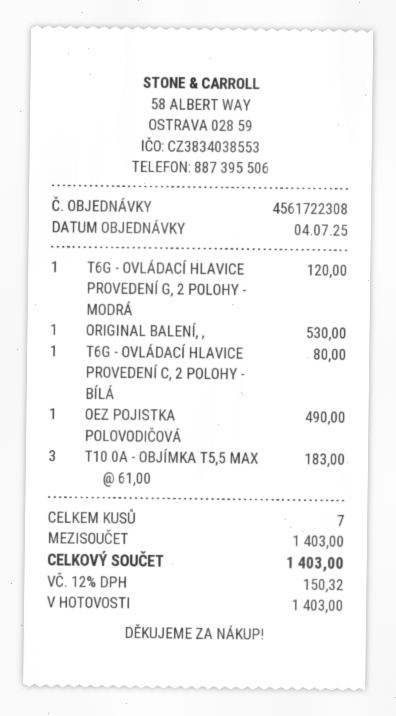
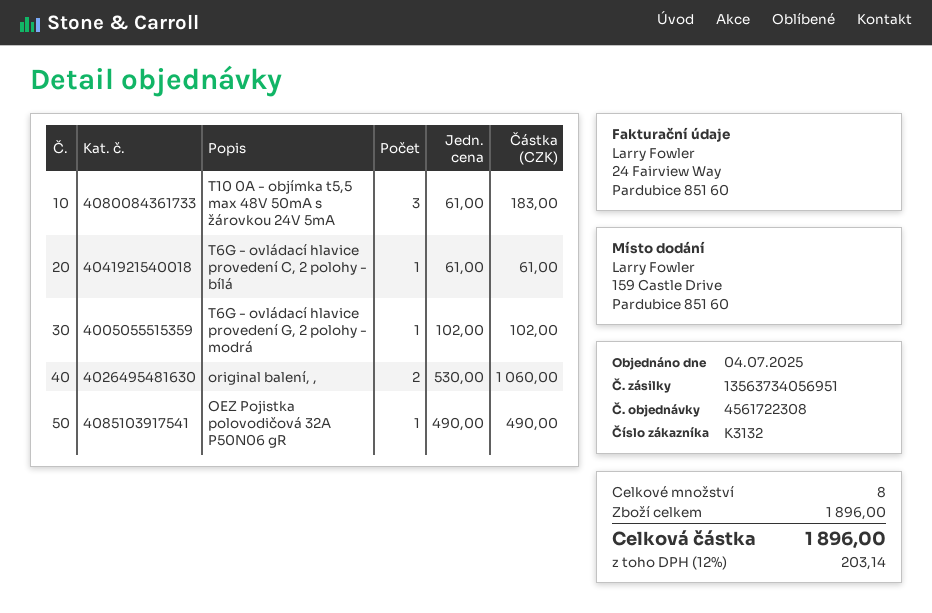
T6G - OVLÁDACÍ HLAVICE PROVEDENÍ G, 2 POLOHY - MODRÁ: 1 x 120.00 = 120.00 -> 1 x 102.00 = 102.00
ORIGINAL BALENÍ, ,: 1 x 530.00 = 530.00 -> 2 x 530.00 = 1060.00
T6G - OVLÁDACÍ HLAVICE PROVEDENÍ C, 2 POLOHY - BÍLÁ: 1 x 80.00 = 80.00 -> 1 x 61.00 = 61.00
total quantity: 7 -> 8
subtotal: 1403.00 -> 1896.00
tax: 12% = 150.32 -> 12% = 203.14
total: 1403.00 -> 1896.00

